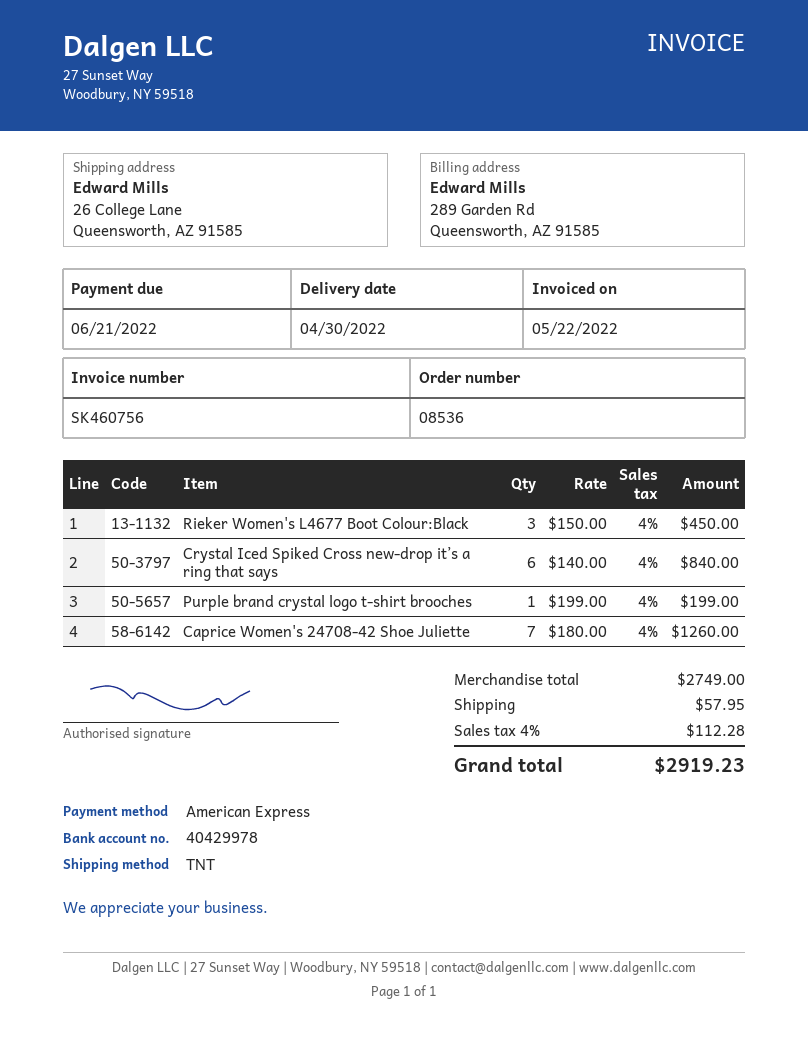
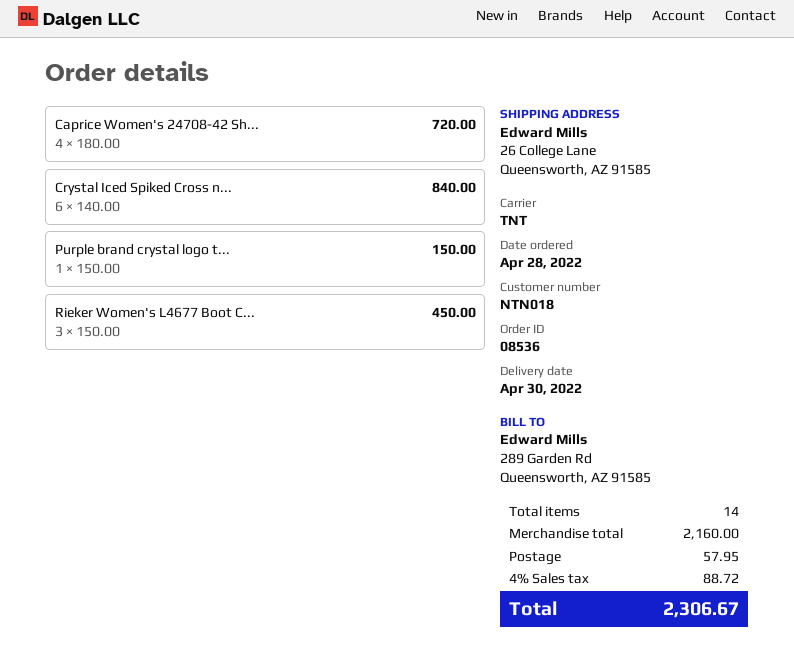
Purple brand crystal logo t-shirt brooches: 1 x 199.00 = 199.00 -> 1 x 150.00 = 150.00
Caprice Women's 24708-42 Shoe Juliette: 7 x 180.00 = 1260.00 -> 4 x 180.00 = 720.00
subtotal: 2749.00 -> 2160.00
tax: 4% = 112.28 -> 4% = 88.72
total: 2919.23 -> 2306.67

